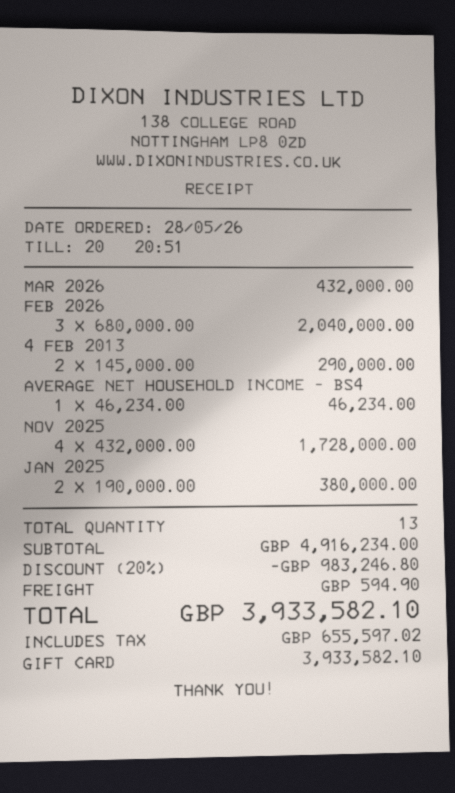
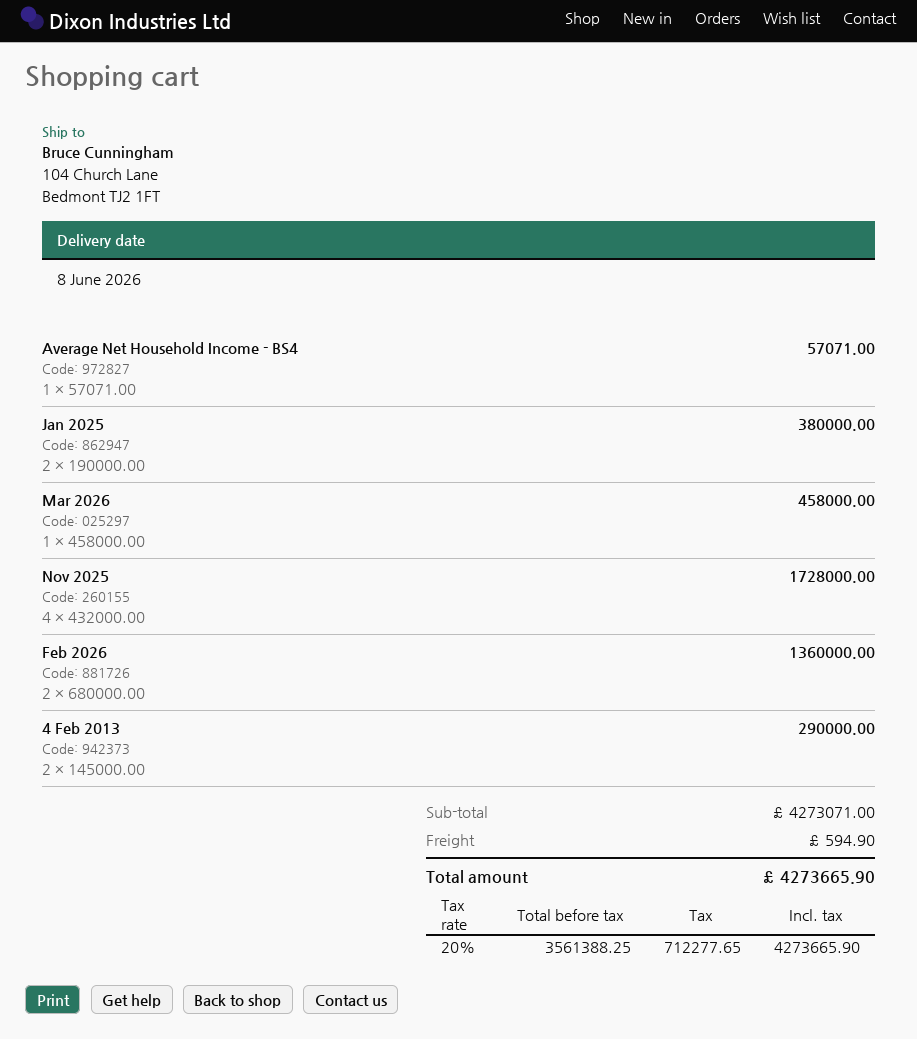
MAR 2026: 1 x 432000.00 = 432000.00 -> 1 x 458000.00 = 458000.00
FEB 2026: 3 x 680000.00 = 2040000.00 -> 2 x 680000.00 = 1360000.00
AVERAGE NET HOUSEHOLD INCOME - BS4: 1 x 46234.00 = 46234.00 -> 1 x 57071.00 = 57071.00
subtotal: 4916234.00 -> 4273071.00
discount: 20% = 983246.80 -> none
tax: 655597.02 -> 712277.65
total: 3933582.10 -> 4273665.90

